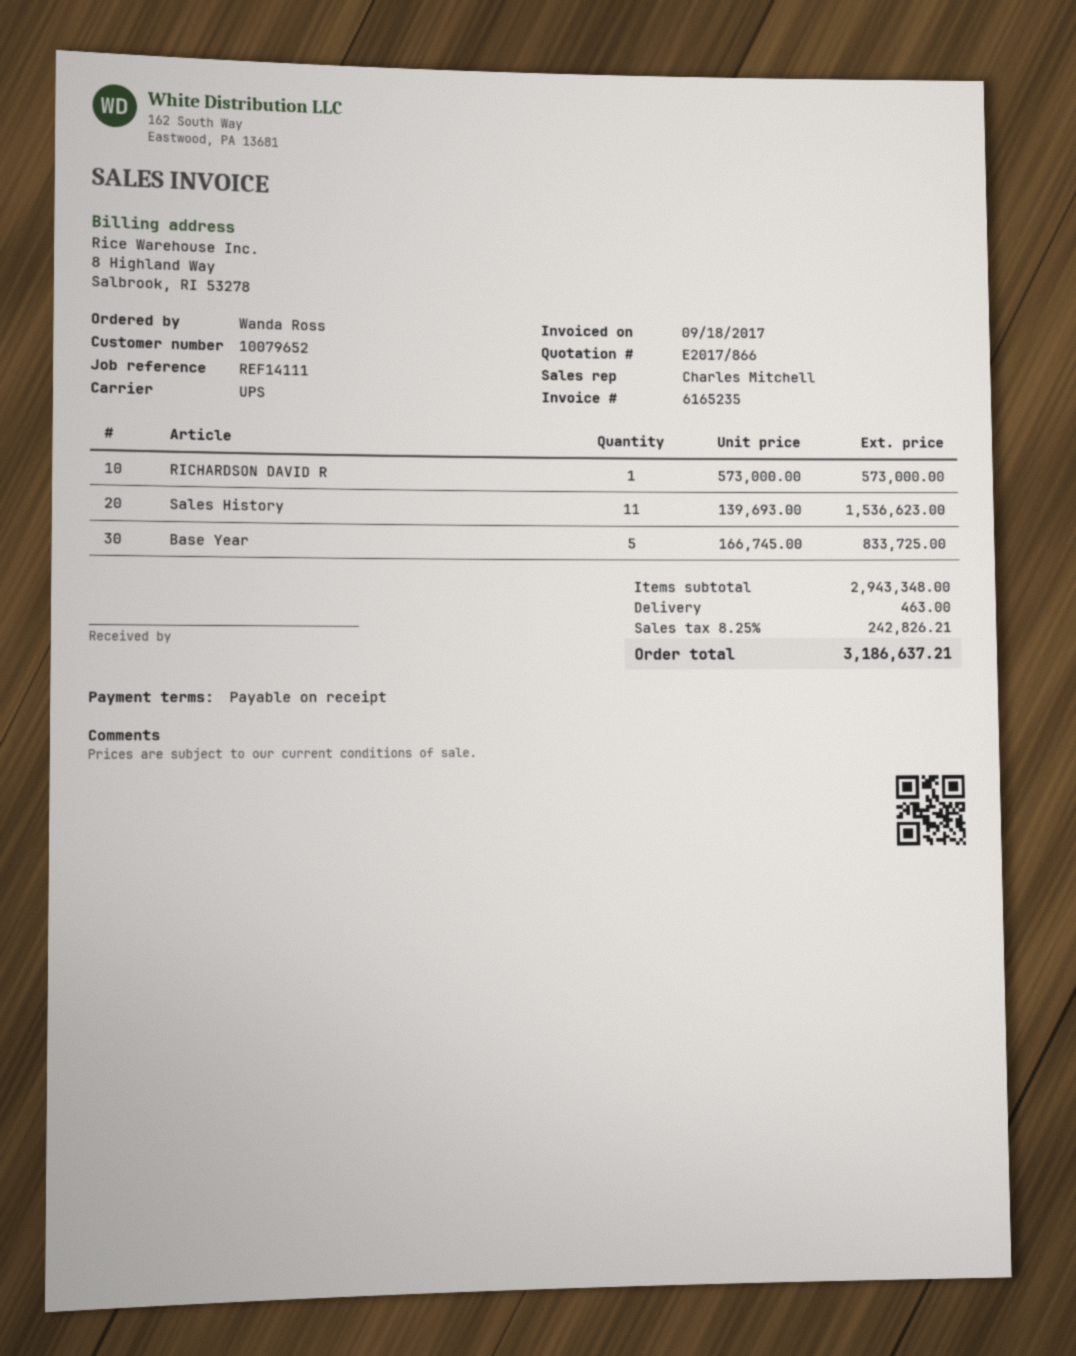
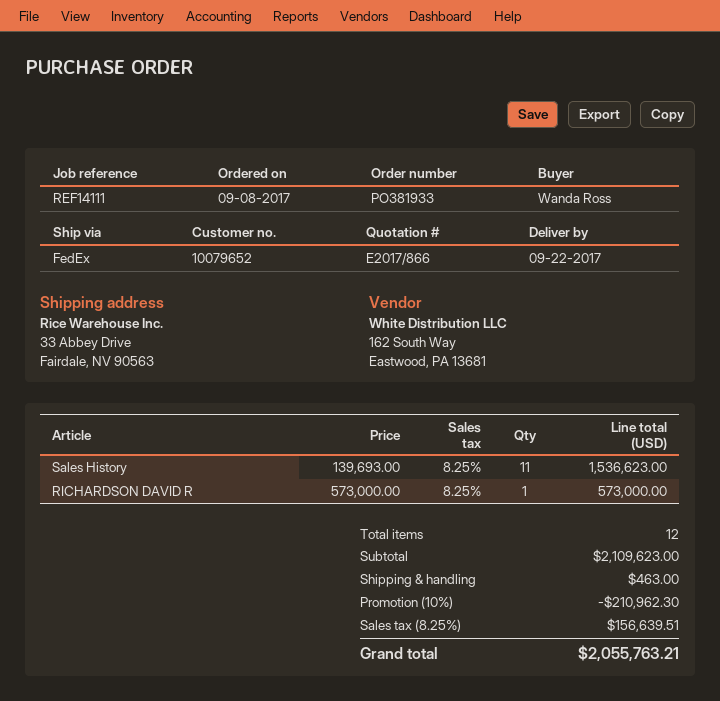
shipping method: UPS -> FedEx
Base Year: 5 x 166745.00 = 833725.00 -> none
subtotal: 2943348.00 -> 2109623.00
discount: none -> 10% = 210962.30
tax: 8.25% = 242826.21 -> 8.25% = 156639.51
total: 3186637.21 -> 2055763.21

